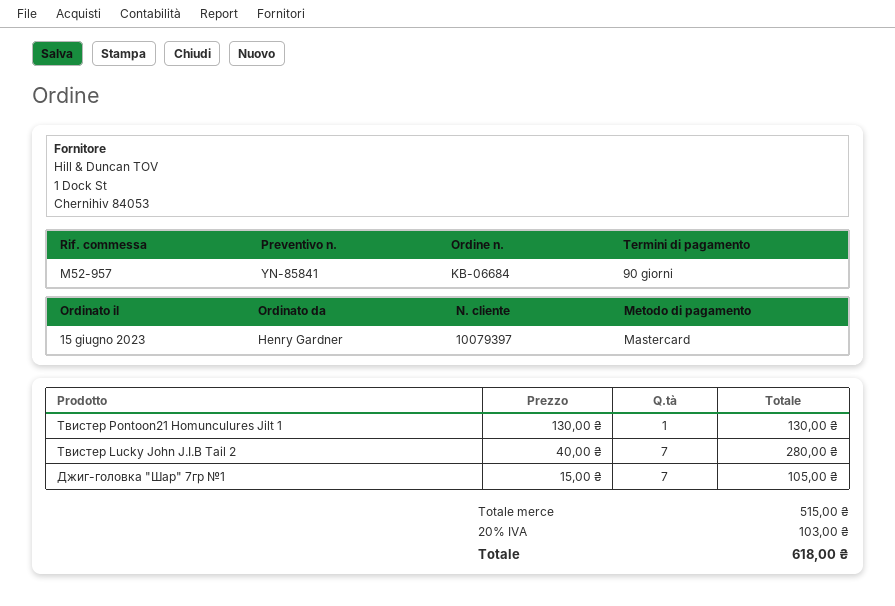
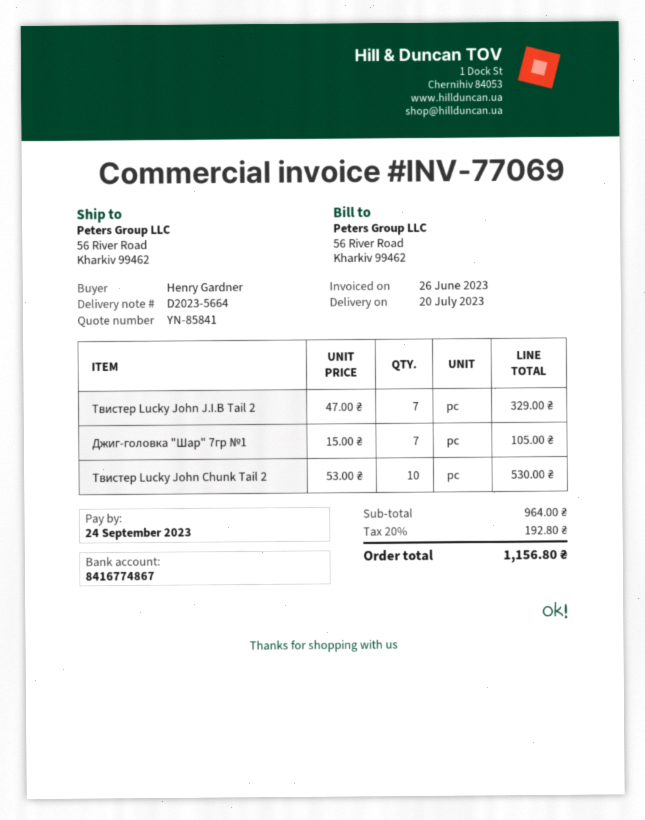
Твистер Pontoon21 Homunculures Jilt 1: 1 x 130.00 = 130.00 -> none
Твистер Lucky John J.I.B Tail 2: 7 x 40.00 = 280.00 -> 7 x 47.00 = 329.00
Твистер Lucky John Chunk Tail 2: none -> 10 x 53.00 = 530.00
subtotal: 515.00 -> 964.00
tax: 20% = 103.00 -> 20% = 192.80
total: 618.00 -> 1156.80

